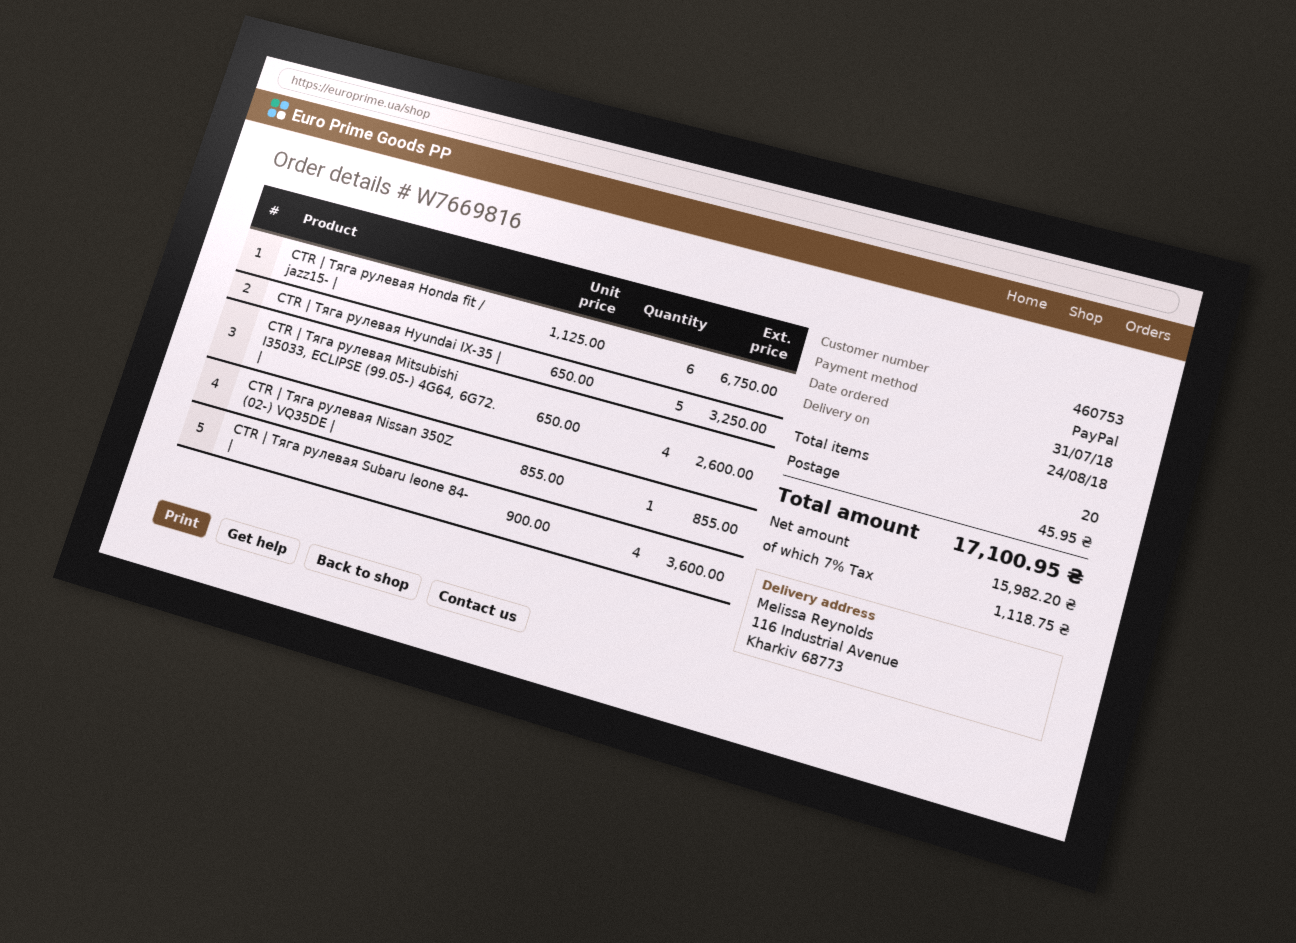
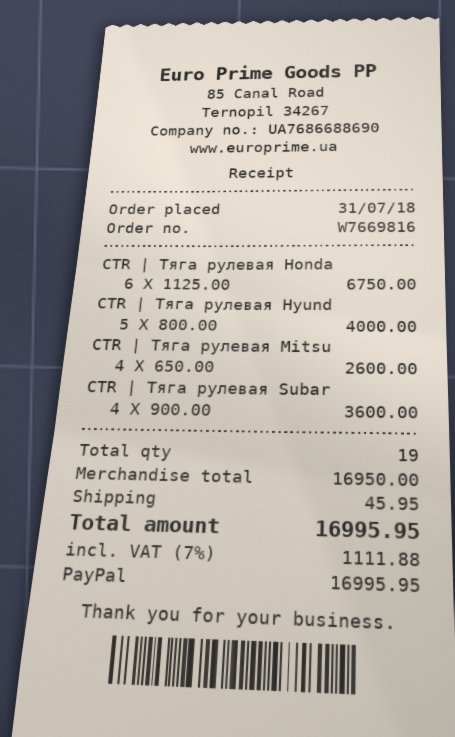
CTR | Тяга рулевая Hyundai IX-35 |: 5 x 650.00 = 3250.00 -> 5 x 800.00 = 4000.00
CTR | Тяга рулевая Nissan 350Z (02-) VQ35DE |: 1 x 855.00 = 855.00 -> none
total quantity: 20 -> 19
tax: 7% = 1118.75 -> 7% = 1111.88
total: 17100.95 -> 16995.95

